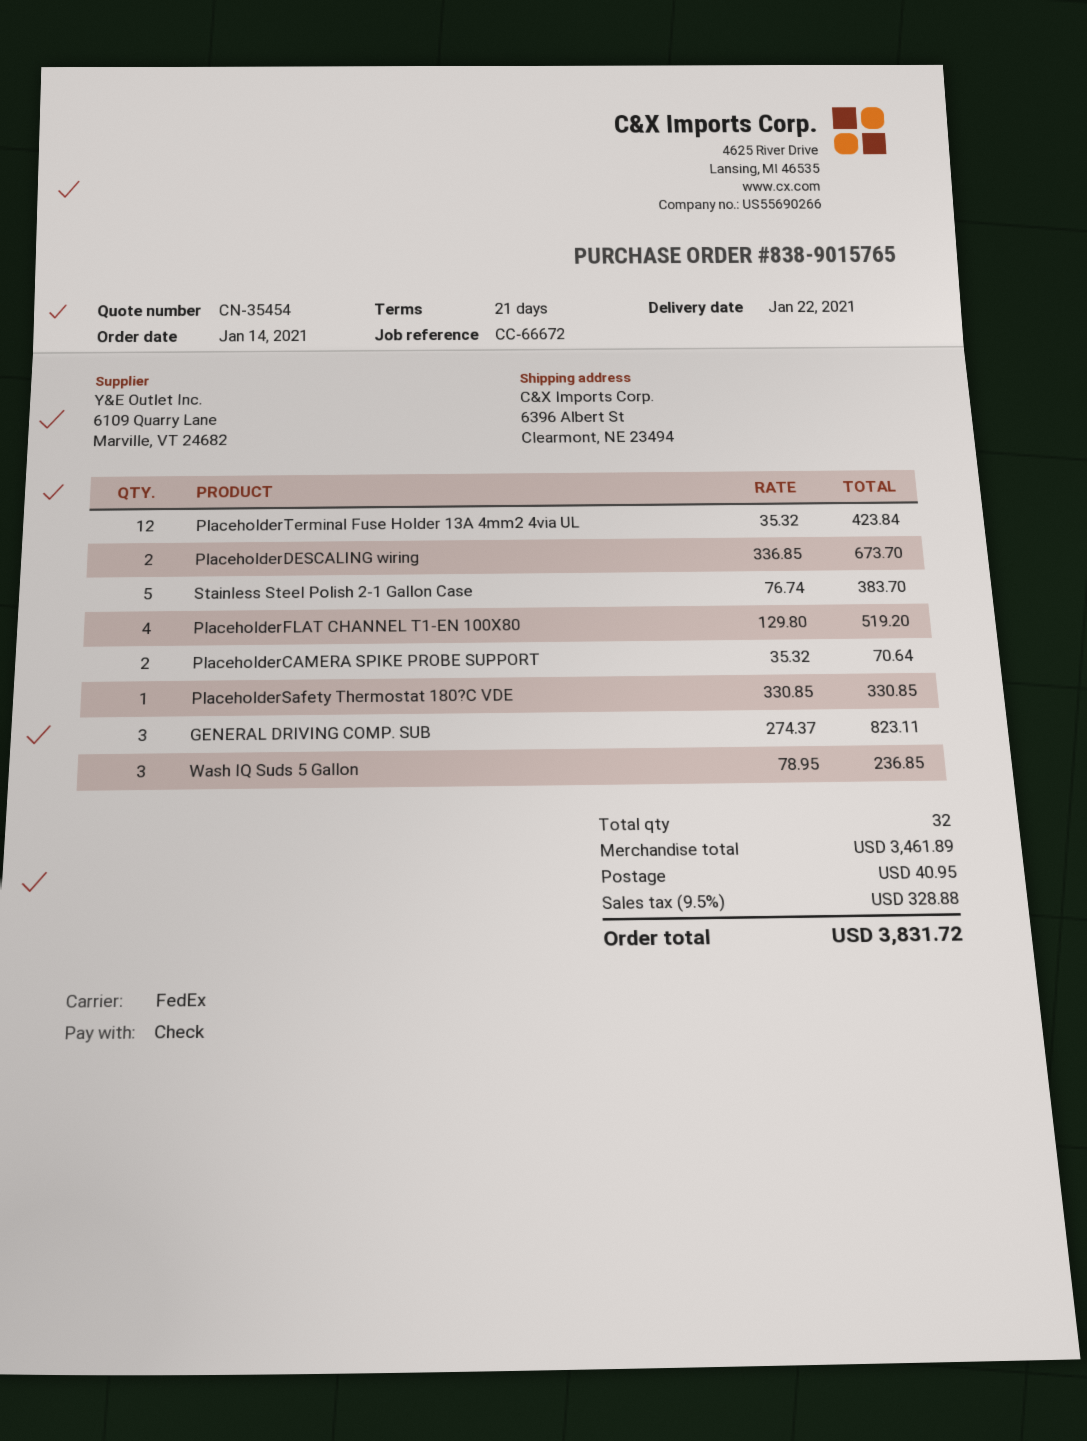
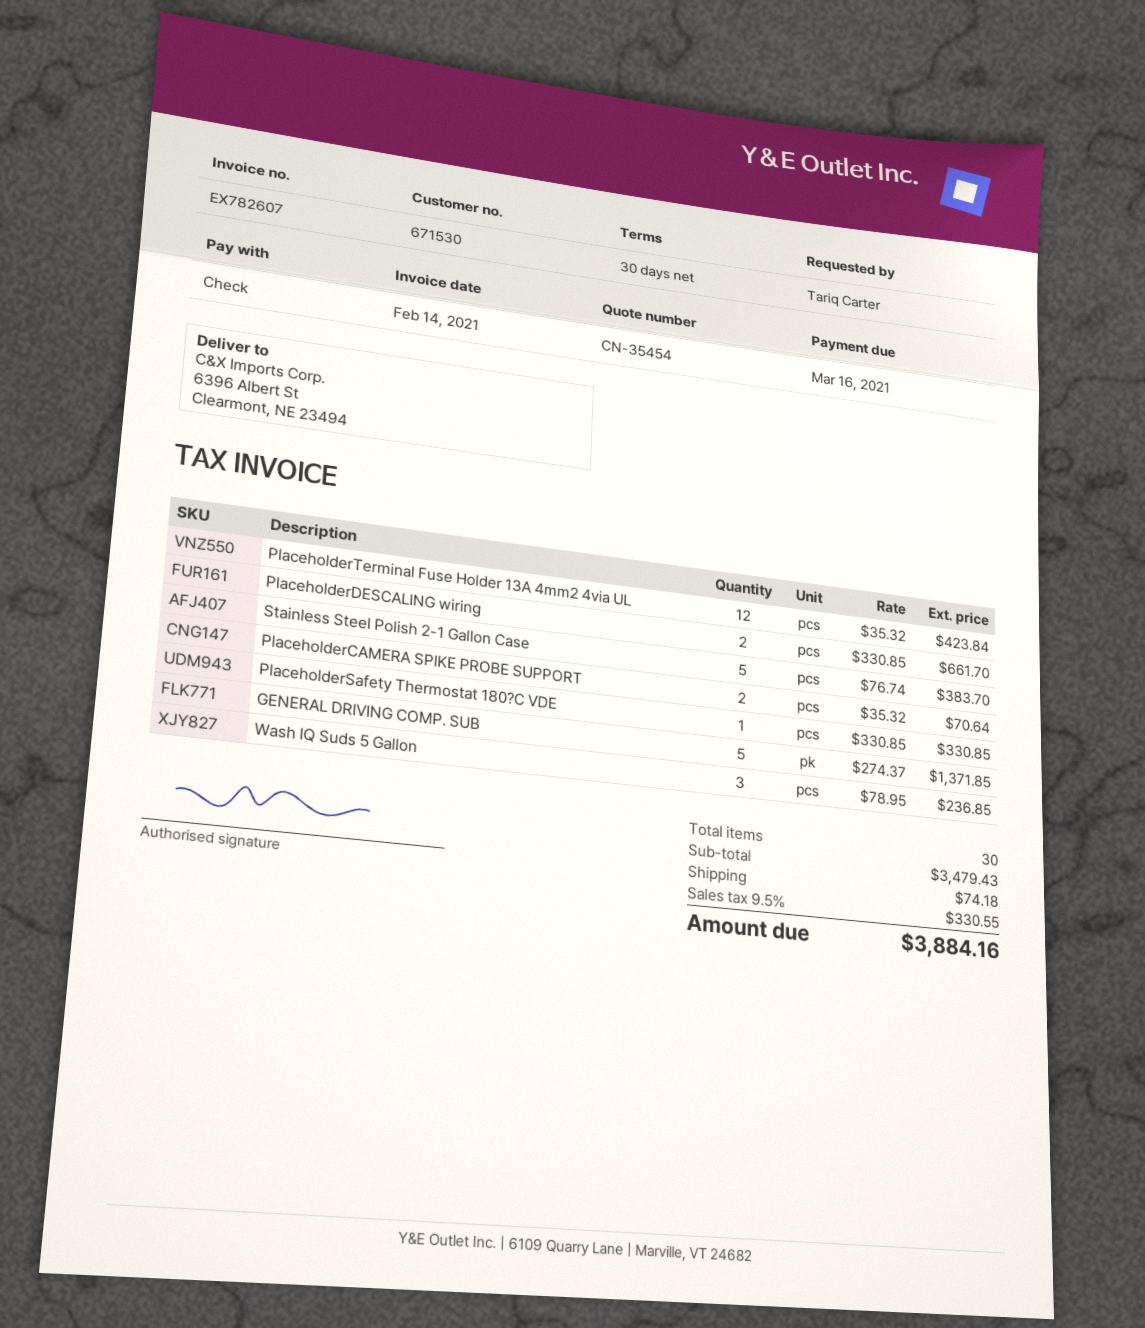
payment terms: 21 days -> 30 days
PlaceholderDESCALING wiring: 2 x 336.85 = 673.70 -> 2 x 330.85 = 661.70
PlaceholderFLAT CHANNEL T1-EN 100X80: 4 x 129.80 = 519.20 -> none
GENERAL DRIVING COMP. SUB: 3 x 274.37 = 823.11 -> 5 x 274.37 = 1371.85
total quantity: 32 -> 30
subtotal: 3461.89 -> 3479.43
shipping: 40.95 -> 74.18
tax: 9.5% = 328.88 -> 9.5% = 330.55
total: 3831.72 -> 3884.16

